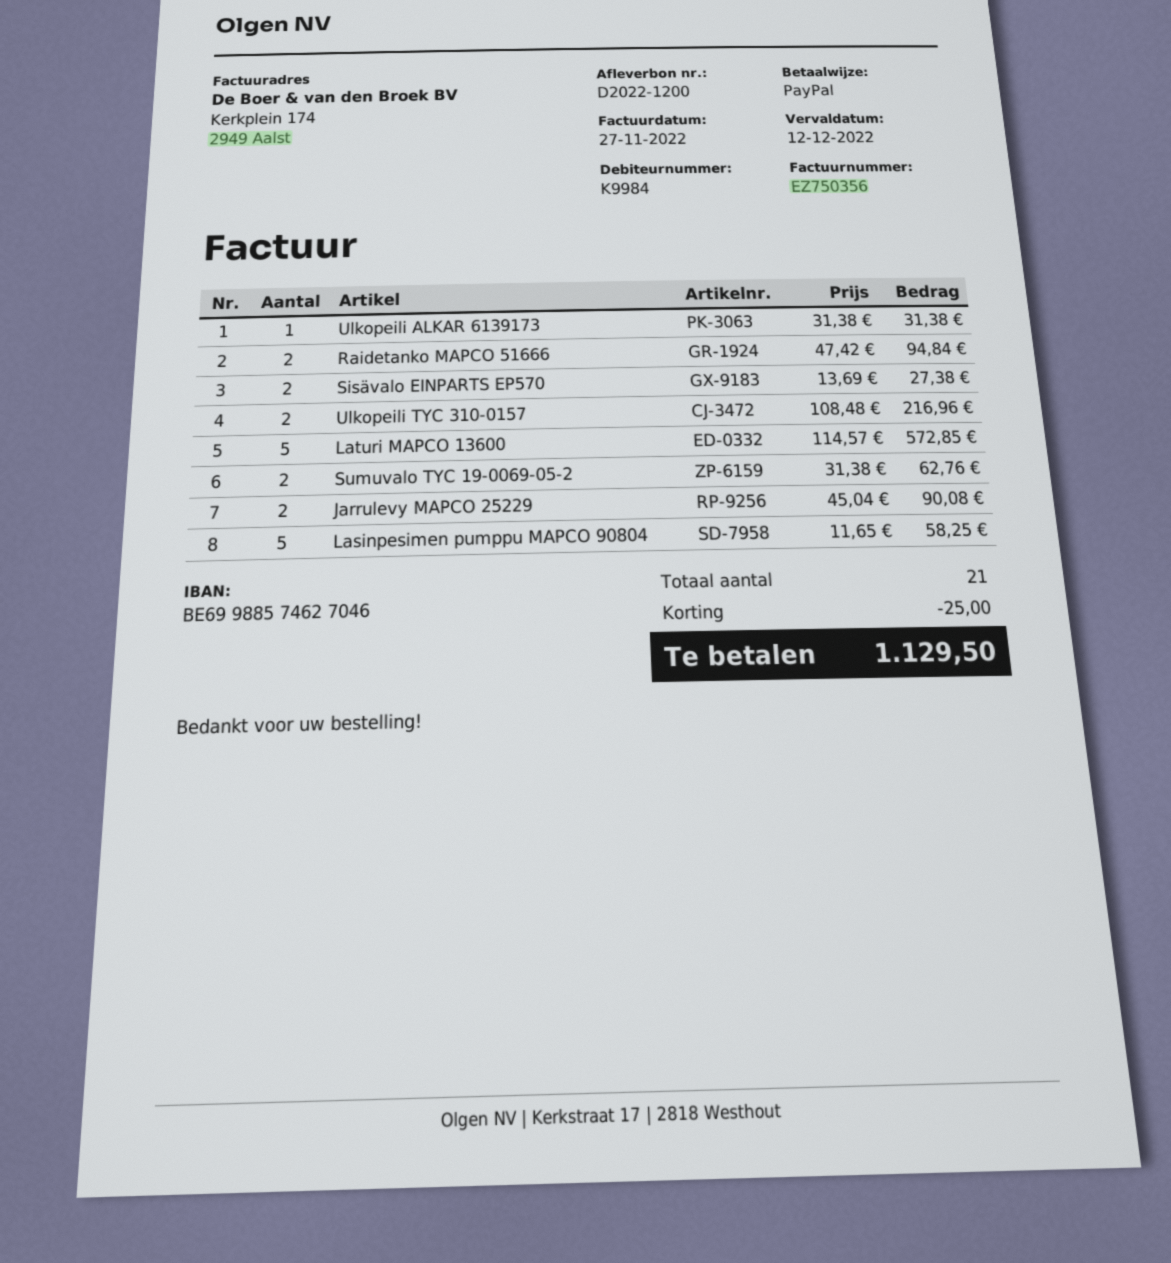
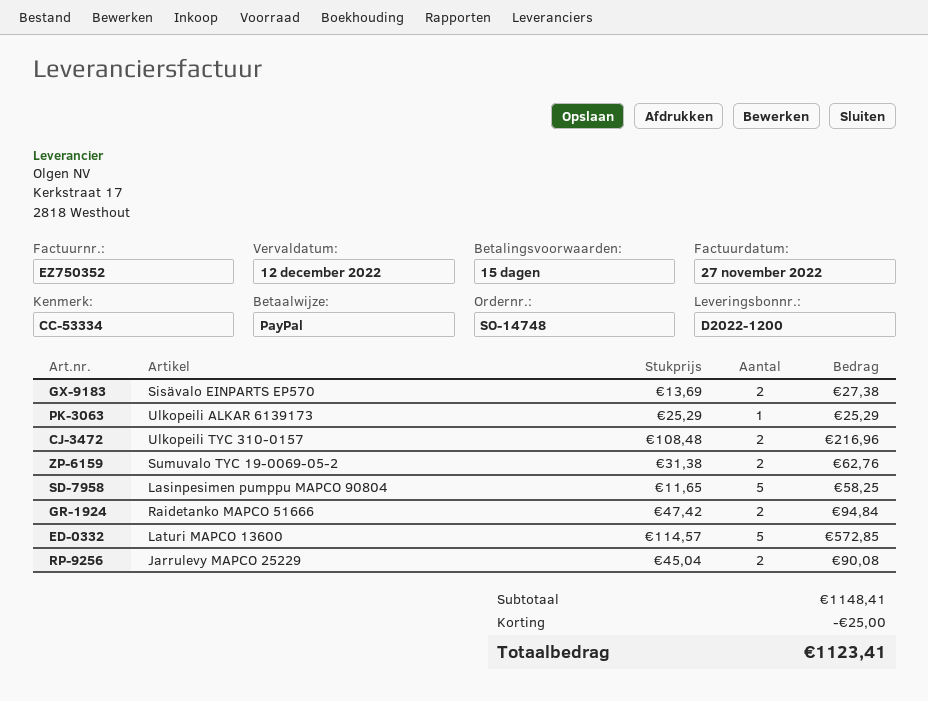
invoice number: EZ750356 -> EZ750352
Ulkopeili ALKAR 6139173: 1 x 31.38 = 31.38 -> 1 x 25.29 = 25.29
total: 1129.50 -> 1123.41

